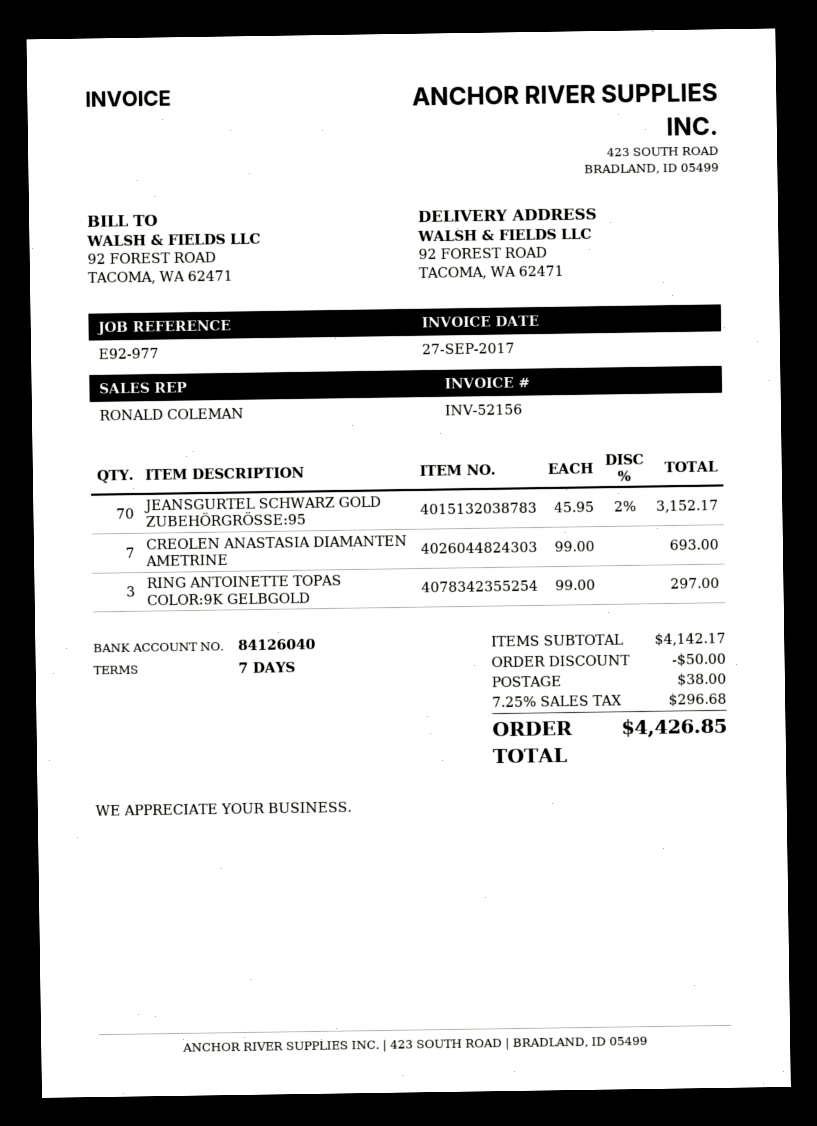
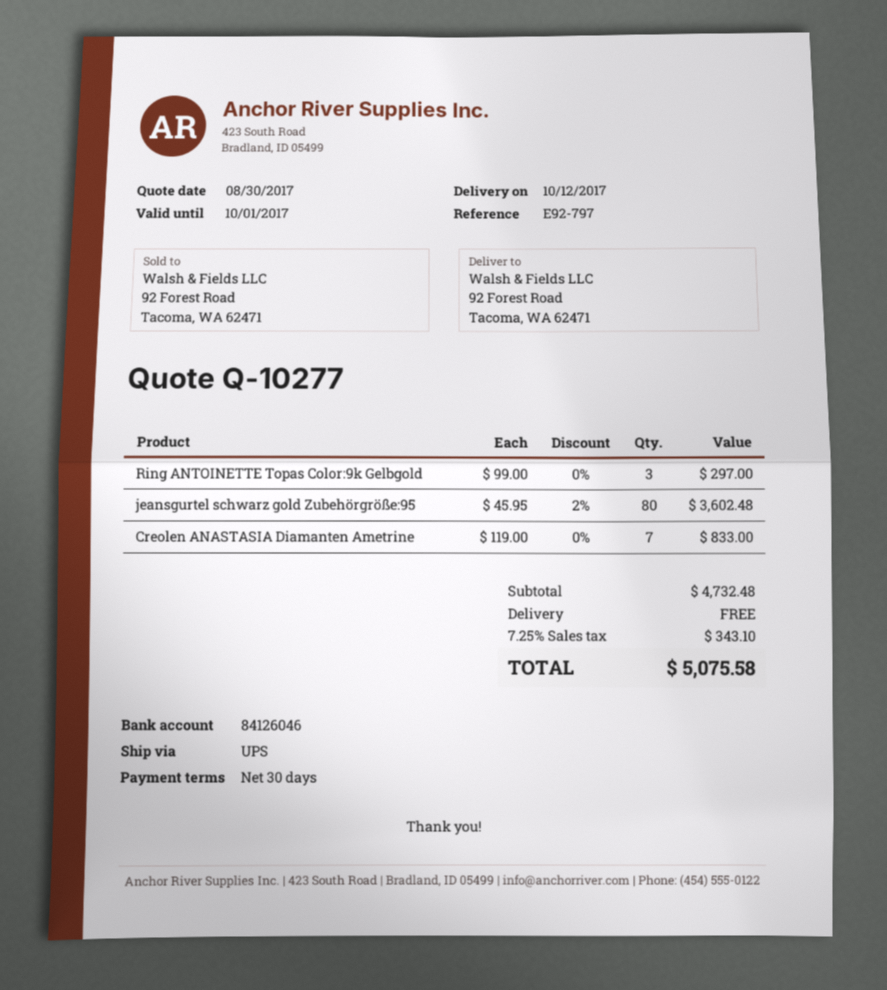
payment terms: 7 days -> 30 days
reference: E92-977 -> E92-797
bank account: 84126040 -> 84126046
JEANSGURTEL SCHWARZ GOLD ZUBEHÖRGRÖSSE:95: 70 x 45.95 - 2% = 3152.17 -> 80 x 45.95 - 2% = 3602.48
CREOLEN ANASTASIA DIAMANTEN AMETRINE: 7 x 99.00 = 693.00 -> 7 x 119.00 = 833.00
subtotal: 4142.17 -> 4732.48
discount: 50.00 -> none
shipping: 38.00 -> 0.00
tax: 7.25% = 296.68 -> 7.25% = 343.10
total: 4426.85 -> 5075.58

